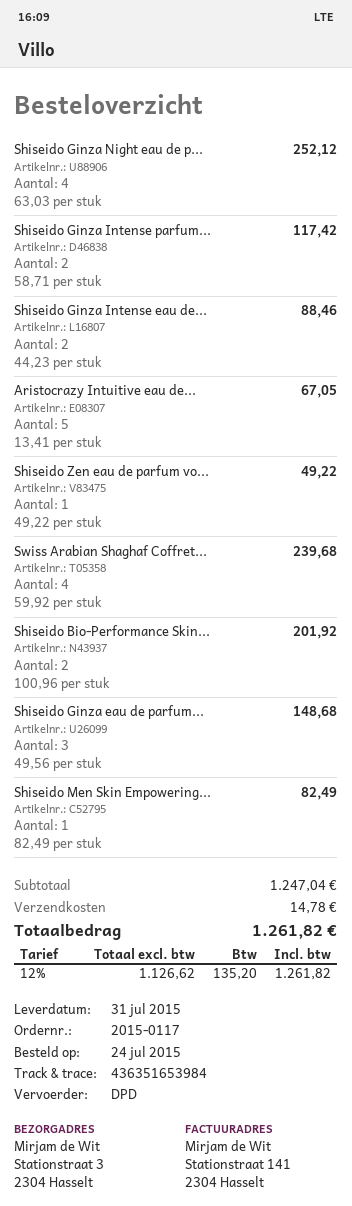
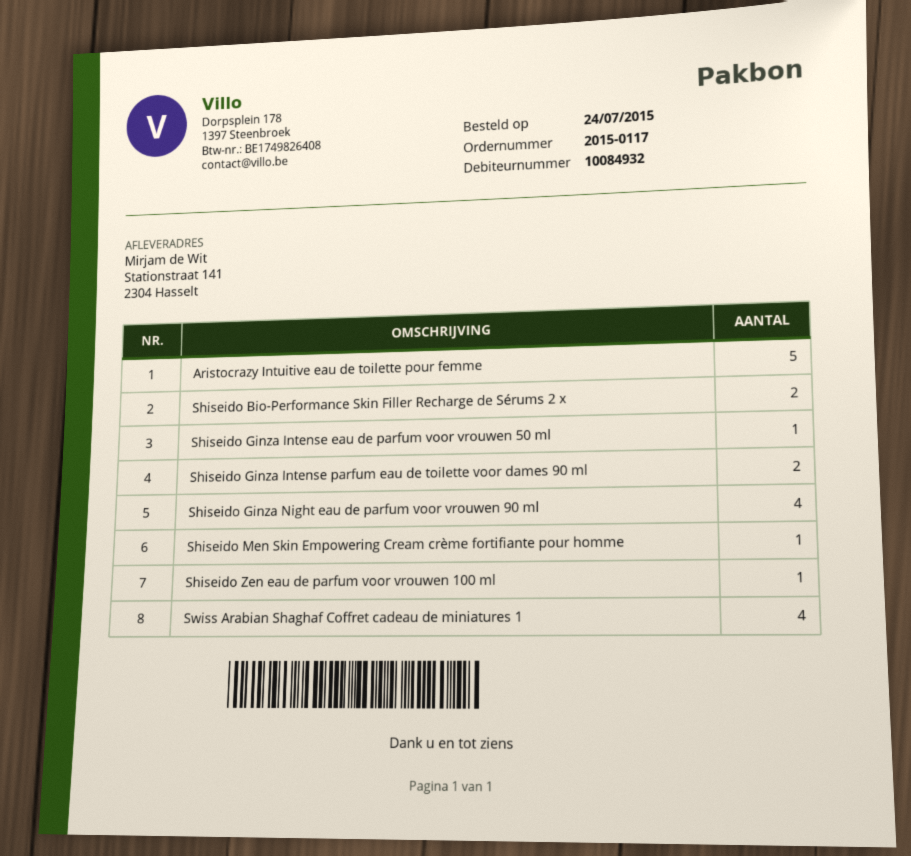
ship to: Stationstraat 3, 2304 Hasselt -> Stationstraat 141, 2304 Hasselt
Shiseido Ginza Intense eau de...: 2 -> 1
Shiseido Ginza eau de parfum...: 3 -> none

